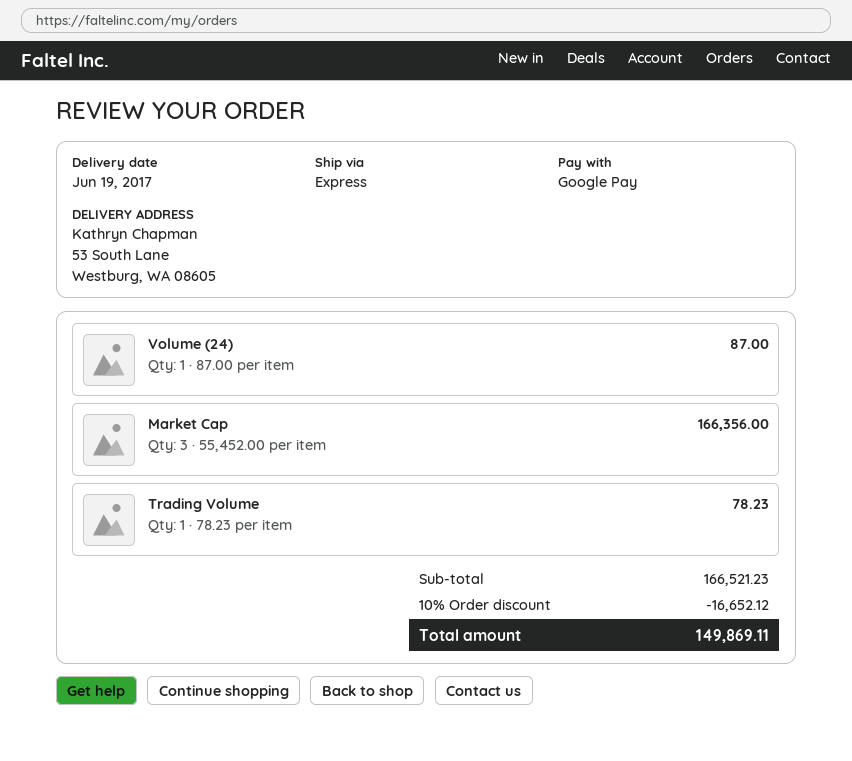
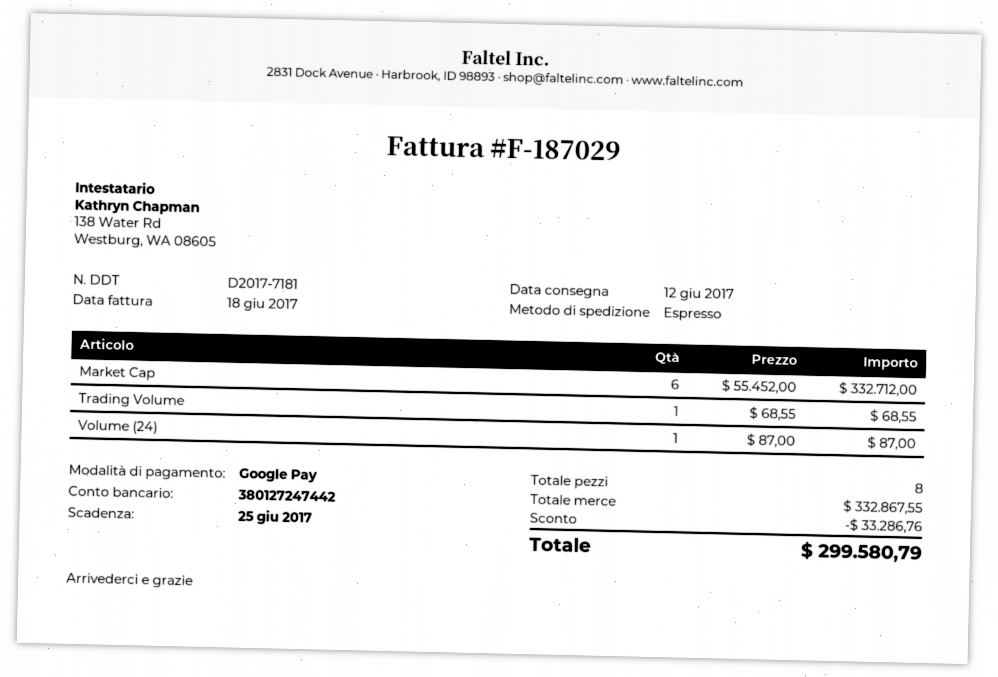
delivery date: 2017-06-19 -> 2017-06-12
Market Cap: 3 x 55452.00 = 166356.00 -> 6 x 55452.00 = 332712.00
Trading Volume: 1 x 78.23 = 78.23 -> 1 x 68.55 = 68.55
subtotal: 166521.23 -> 332867.55
discount: 16652.12 -> 33286.76
total: 149869.11 -> 299580.79

